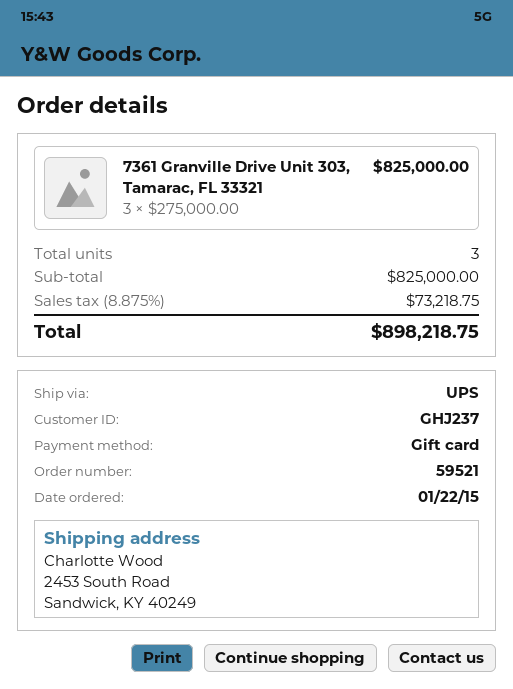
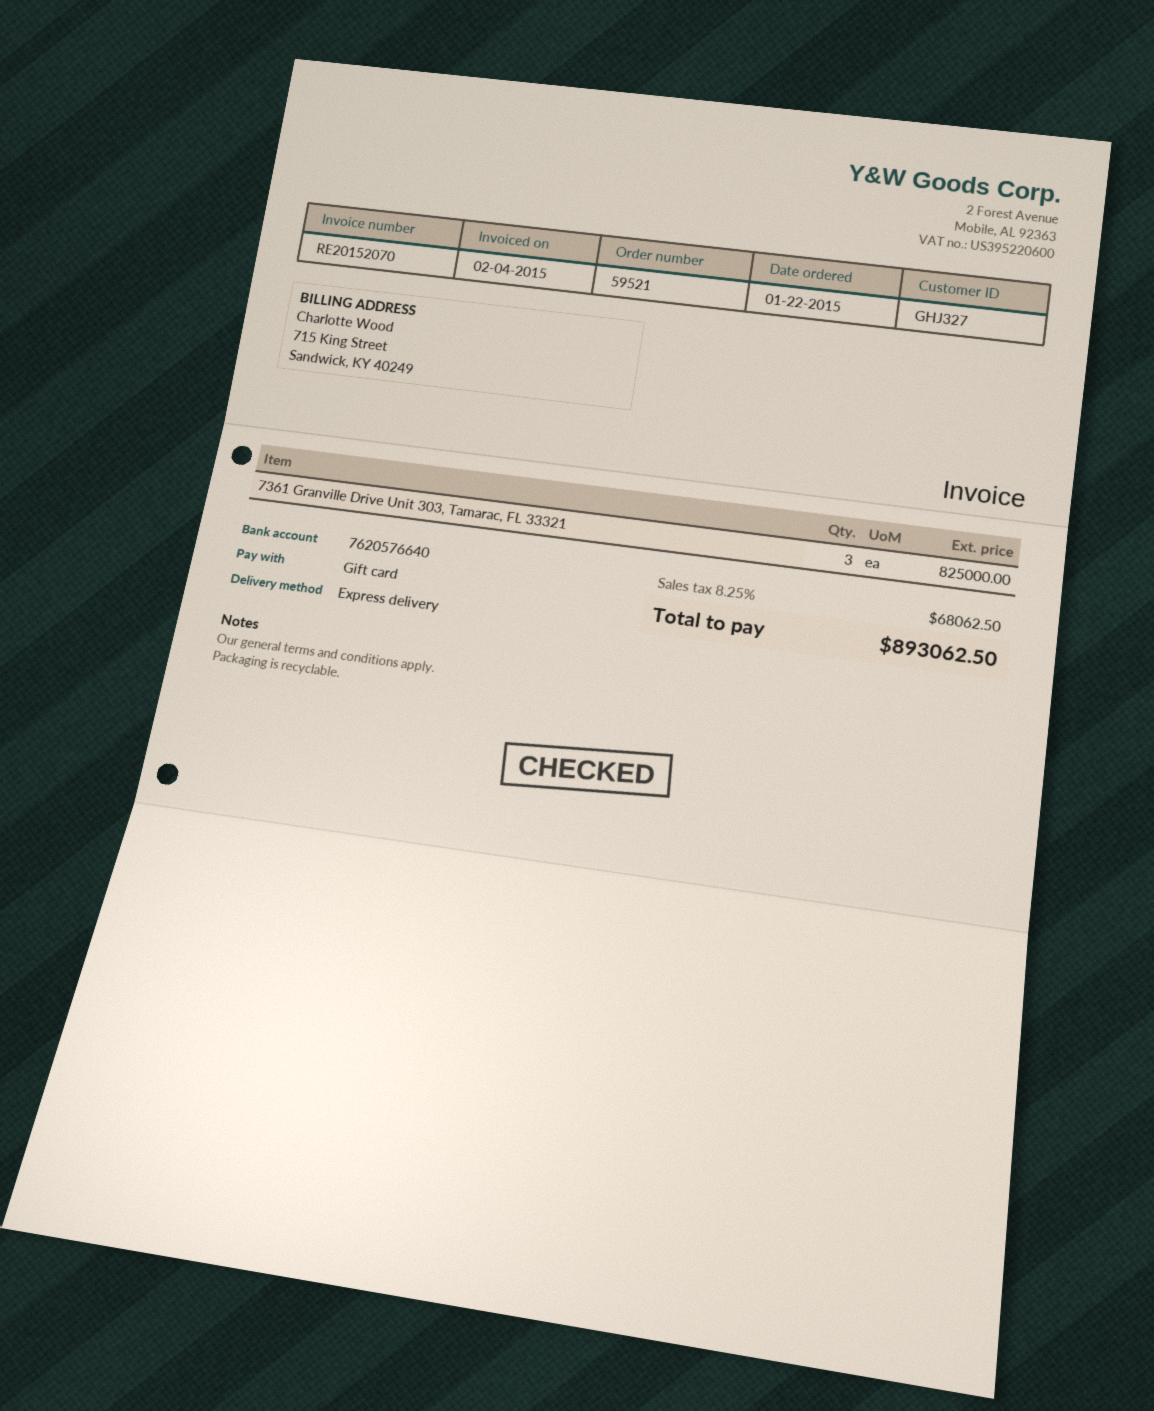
customer number: GHJ237 -> GHJ327
shipping method: UPS -> express
tax: 8.875% = 73218.75 -> 8.25% = 68062.50
total: 898218.75 -> 893062.50

